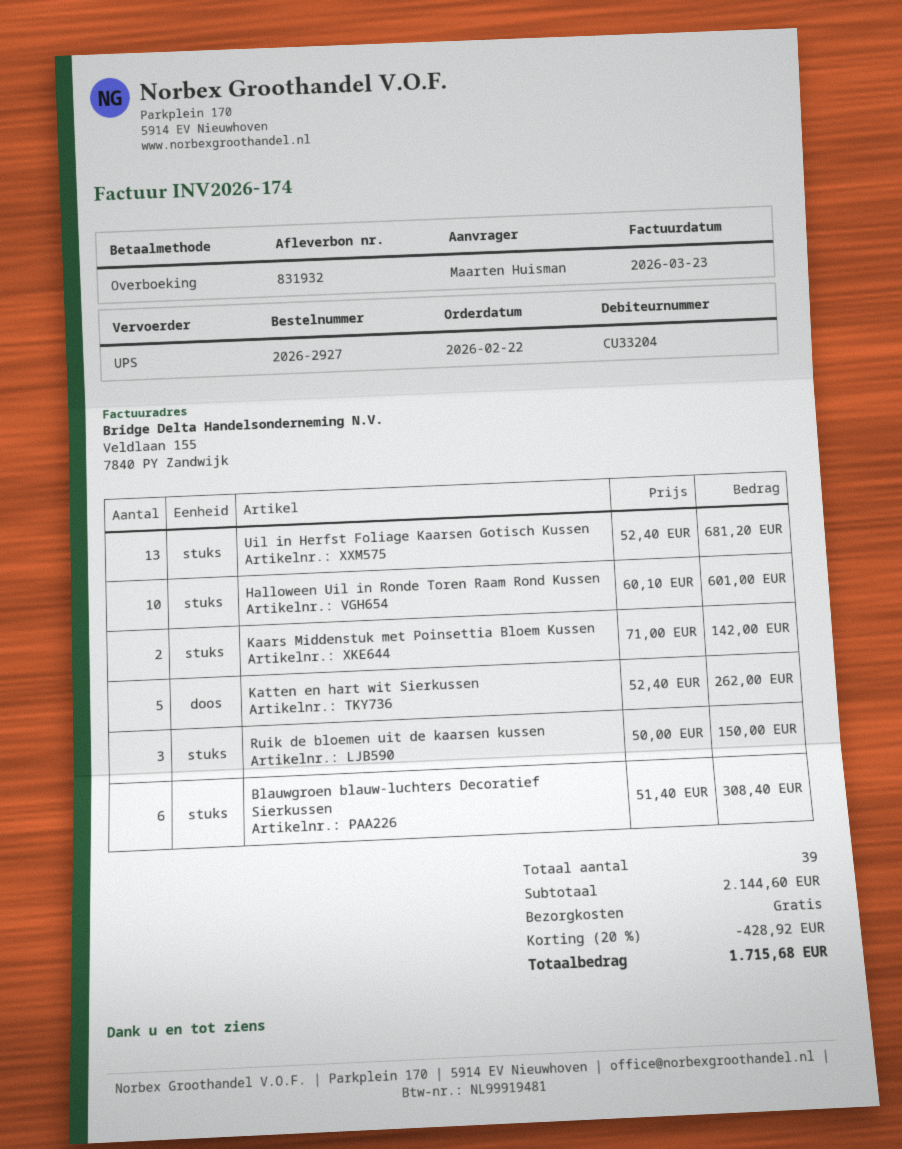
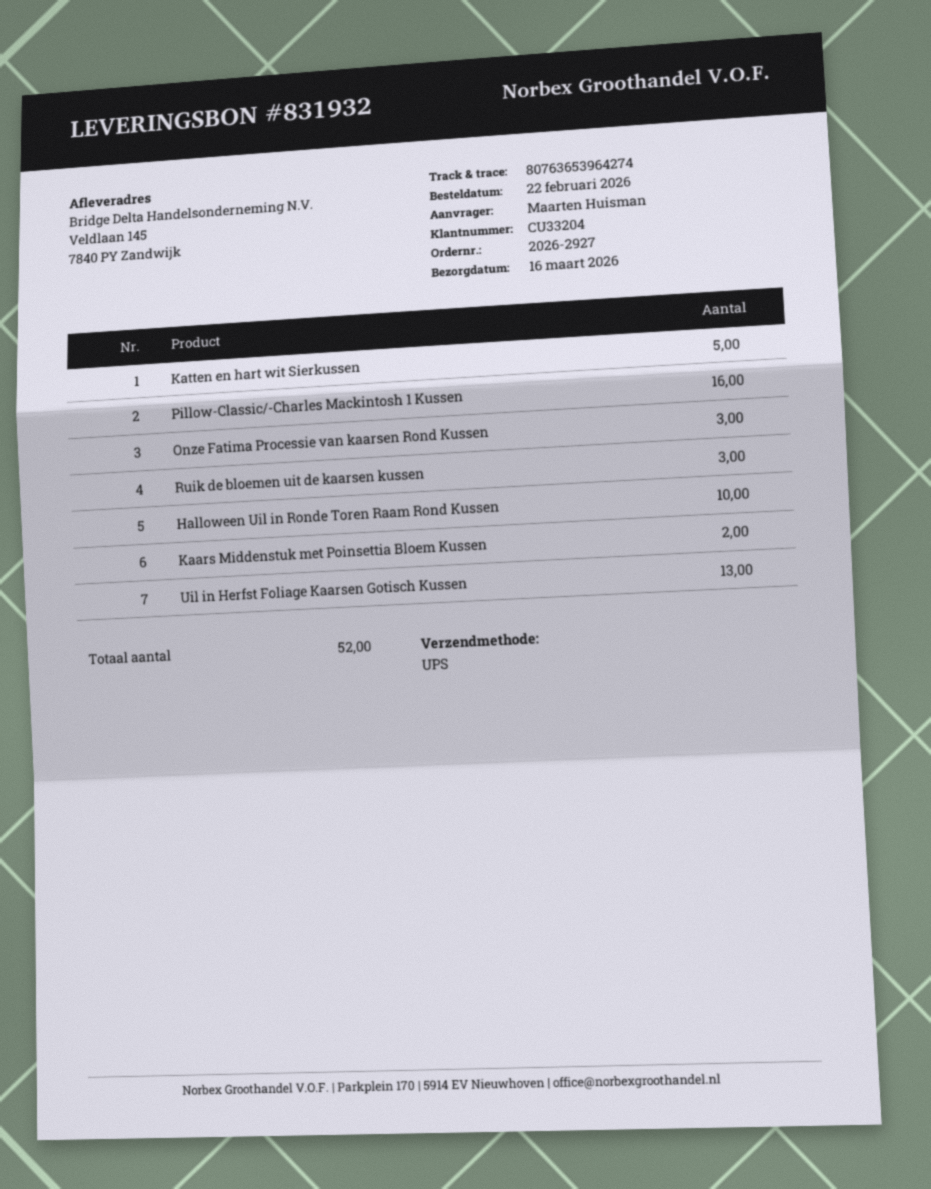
Blauwgroen blauw-luchters Decoratief Sierkussen: 6 -> none
Pillow-Classic/-Charles Mackintosh 1 Kussen: none -> 16
Onze Fatima Processie van kaarsen Rond Kussen: none -> 3
total quantity: 39 -> 52

